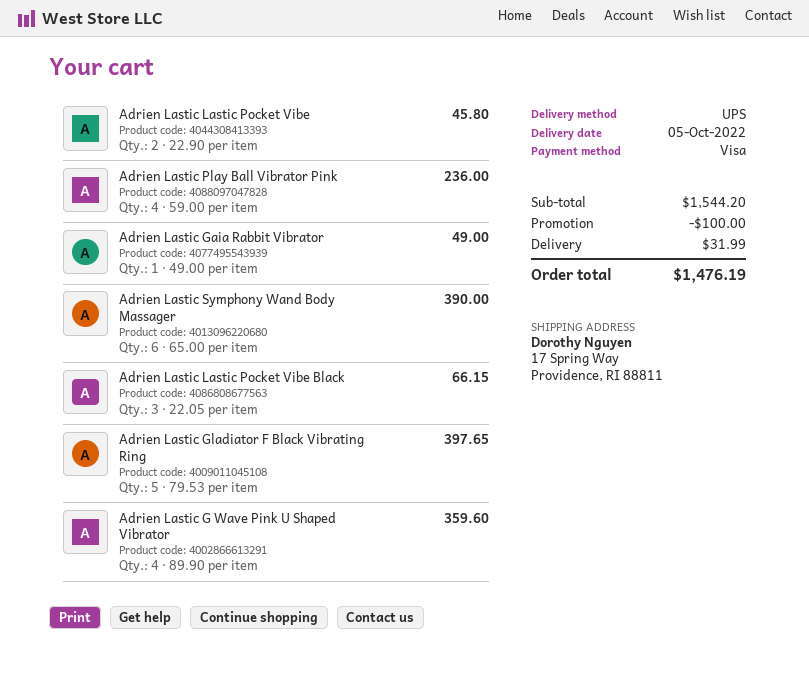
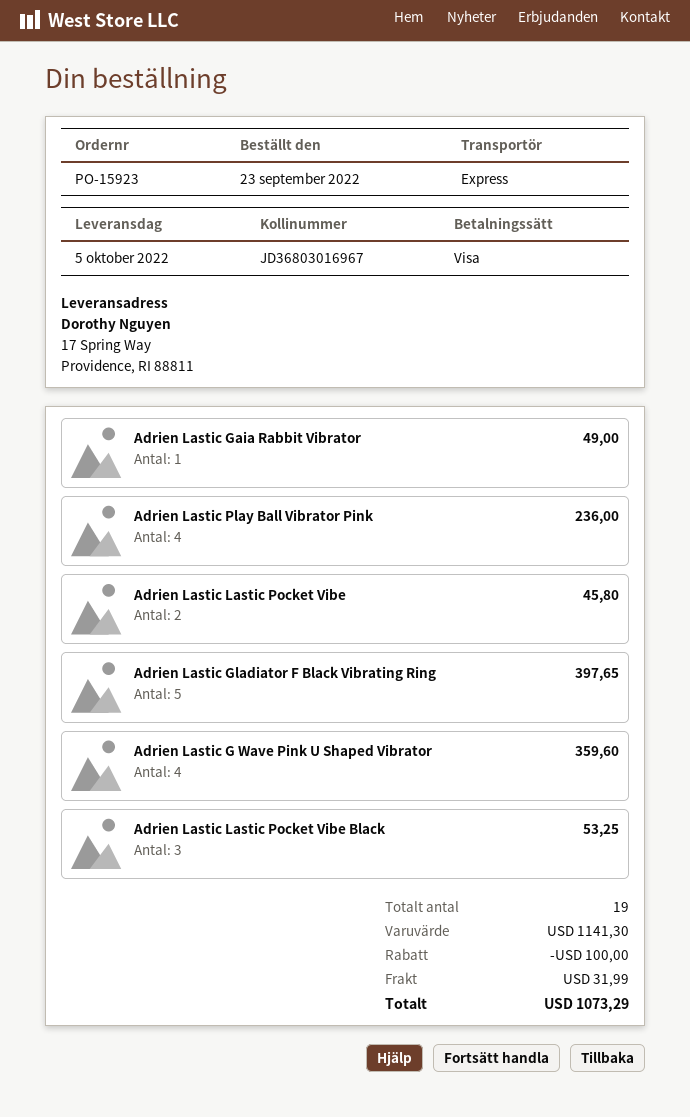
shipping method: UPS -> express
Adrien Lastic Symphony Wand Body Massager: 6 for 390.00 -> none
Adrien Lastic Lastic Pocket Vibe Black: 3 for 66.15 -> 3 for 53.25
subtotal: 1544.20 -> 1141.30
total: 1476.19 -> 1073.29

